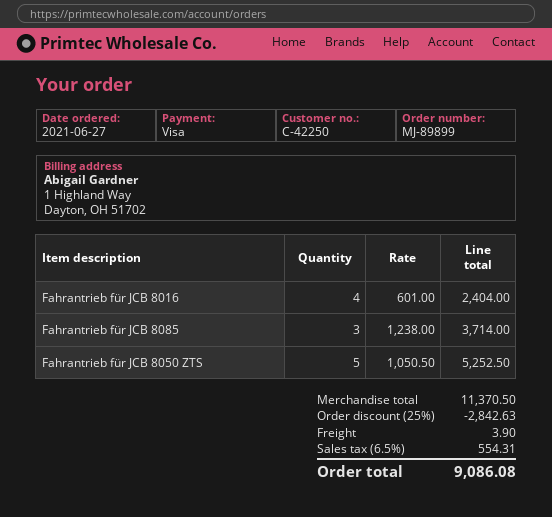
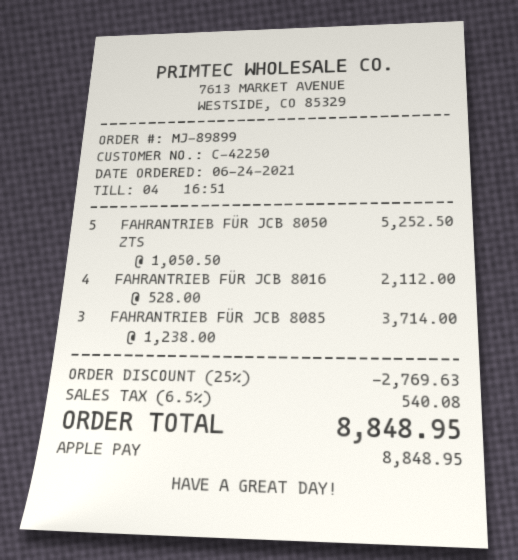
order date: 2021-06-27 -> 2021-06-24
payment method: Visa -> Apple Pay
Fahrantrieb für JCB 8016: 4 x 601.00 = 2404.00 -> 4 x 528.00 = 2112.00
discount: 25% = 2842.63 -> 25% = 2769.63
shipping: 3.90 -> none
tax: 6.5% = 554.31 -> 6.5% = 540.08
total: 9086.08 -> 8848.95

